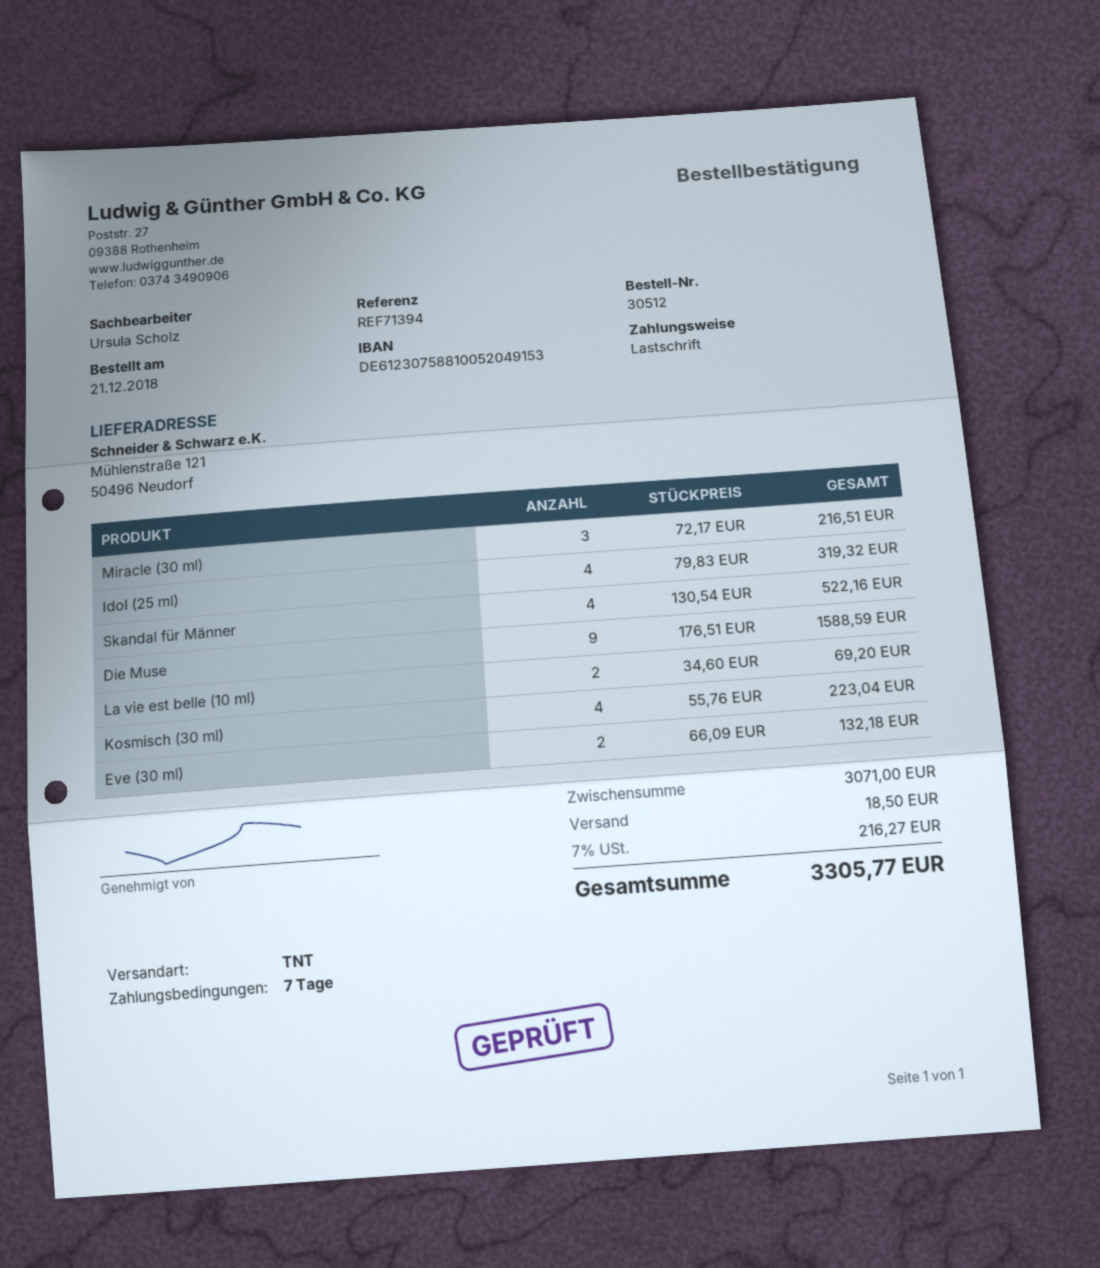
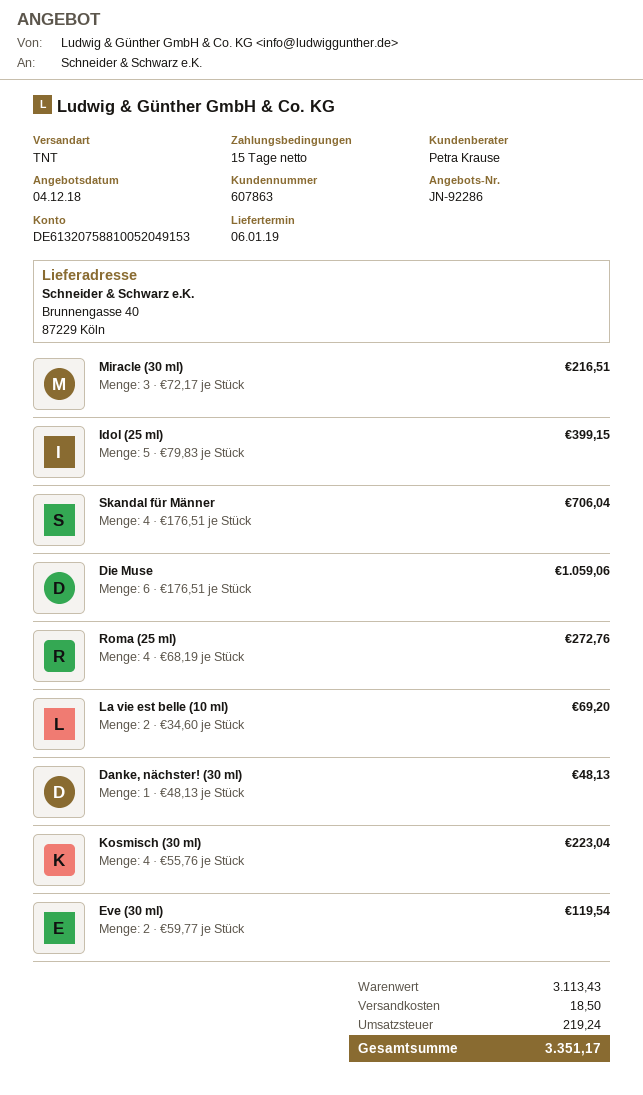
payment terms: 7 days -> 15 days
sales rep: Ursula Scholz -> Petra Krause
bank account: DE61230758810052049153 -> DE61320758810052049153
ship to: Mühlenstraße 121, 50496 Neudorf -> Brunnengasse 40, 87229 Köln
Idol (25 ml): 4 x 79.83 = 319.32 -> 5 x 79.83 = 399.15
Skandal für Männer: 4 x 130.54 = 522.16 -> 4 x 176.51 = 706.04
Die Muse: 9 x 176.51 = 1588.59 -> 6 x 176.51 = 1059.06
Eve (30 ml): 2 x 66.09 = 132.18 -> 2 x 59.77 = 119.54
Roma (25 ml): none -> 4 x 68.19 = 272.76
Danke, nächster! (30 ml): none -> 1 x 48.13 = 48.13
subtotal: 3071.00 -> 3113.43
tax: 216.27 -> 219.24
total: 3305.77 -> 3351.17

